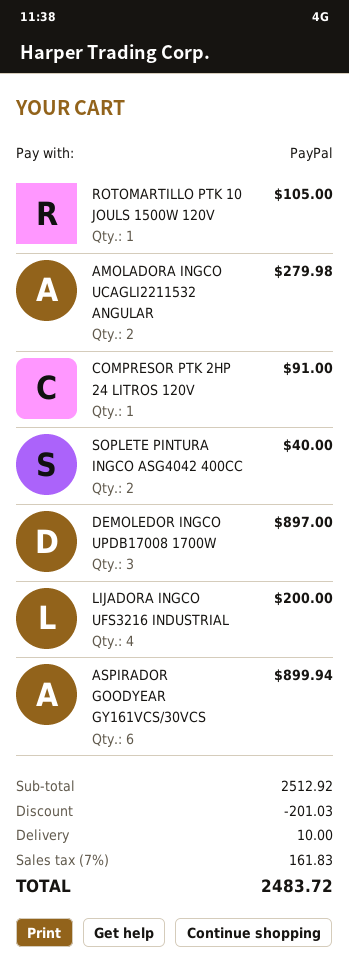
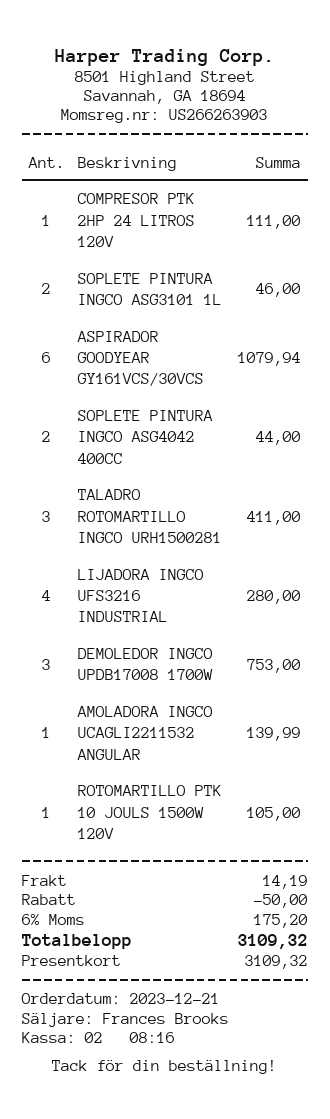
payment method: PayPal -> gift card
AMOLADORA INGCO UCAGLI2211532 ANGULAR: 2 for 279.98 -> 1 for 139.99
COMPRESOR PTK 2HP 24 LITROS 120V: 1 for 91.00 -> 1 for 111.00
SOPLETE PINTURA INGCO ASG4042 400CC: 2 for 40.00 -> 2 for 44.00
DEMOLEDOR INGCO UPDB17008 1700W: 3 for 897.00 -> 3 for 753.00
LIJADORA INGCO UFS3216 INDUSTRIAL: 4 for 200.00 -> 4 for 280.00
ASPIRADOR GOODYEAR GY161VCS/30VCS: 6 for 899.94 -> 6 for 1079.94
SOPLETE PINTURA INGCO ASG3101 1L: none -> 2 for 46.00
TALADRO ROTOMARTILLO INGCO URH1500281: none -> 3 for 411.00
discount: 201.03 -> 50.00
shipping: 10.00 -> 14.19
tax: 7% = 161.83 -> 6% = 175.20
total: 2483.72 -> 3109.32

